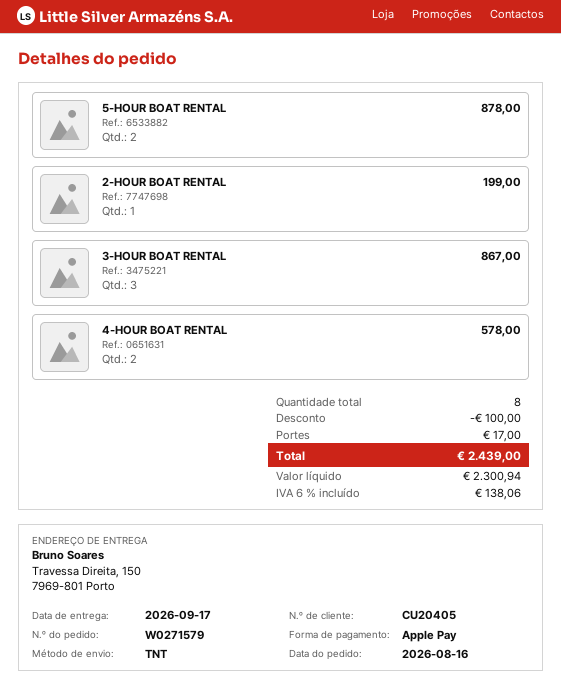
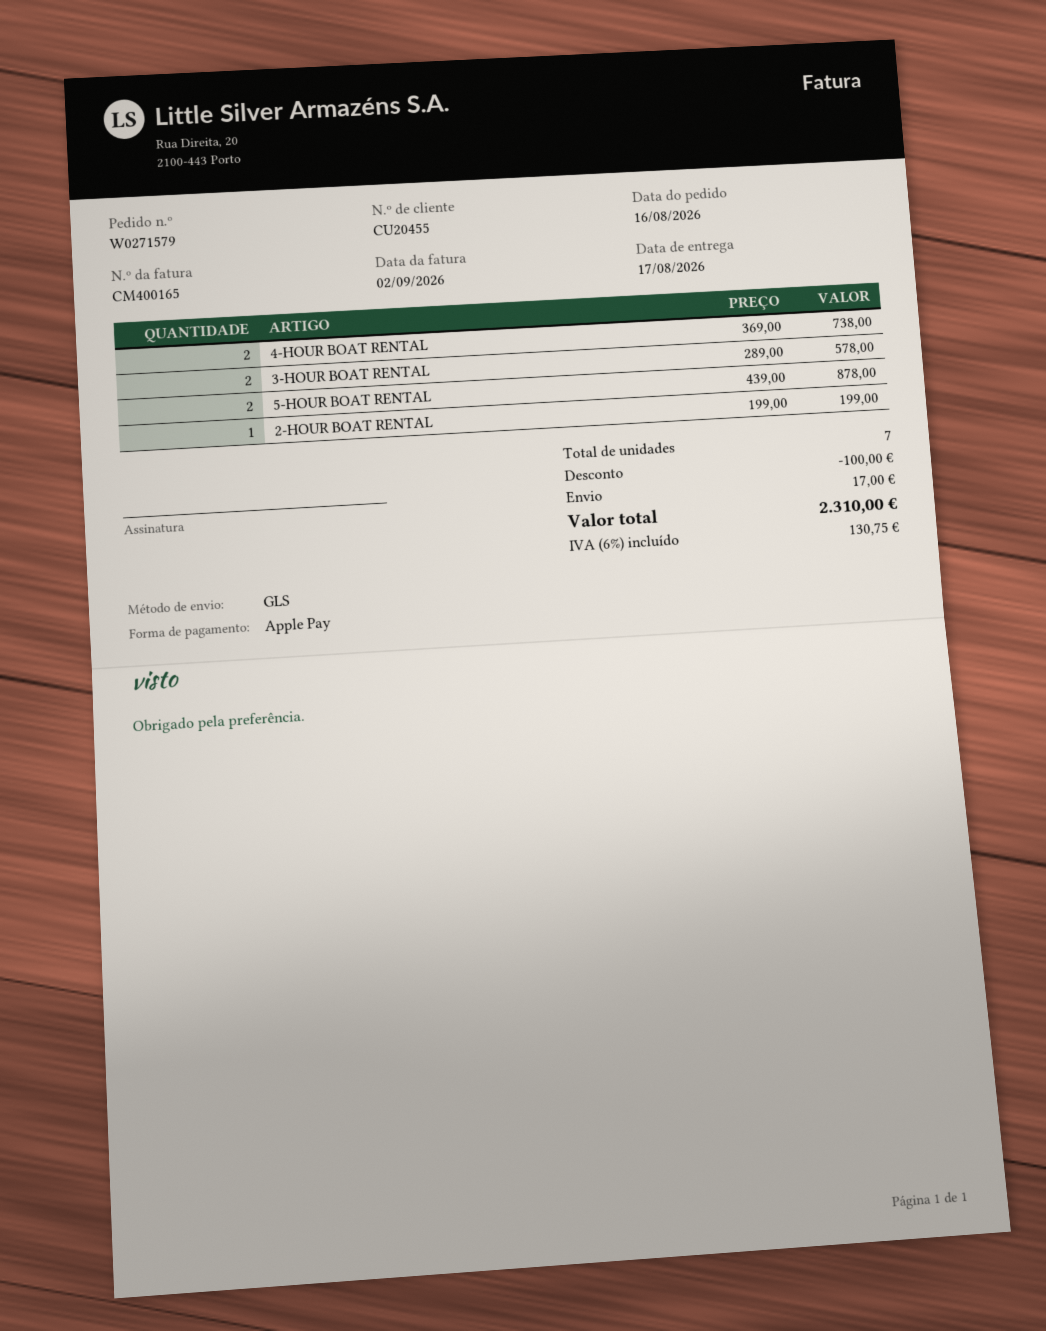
delivery date: 2026-09-17 -> 2026-08-17
customer number: CU20405 -> CU20455
shipping method: TNT -> GLS
3-HOUR BOAT RENTAL: 3 for 867.00 -> 2 for 578.00
4-HOUR BOAT RENTAL: 2 for 578.00 -> 2 for 738.00
total quantity: 8 -> 7
tax: 6% = 138.06 -> 6% = 130.75
total: 2439.00 -> 2310.00

